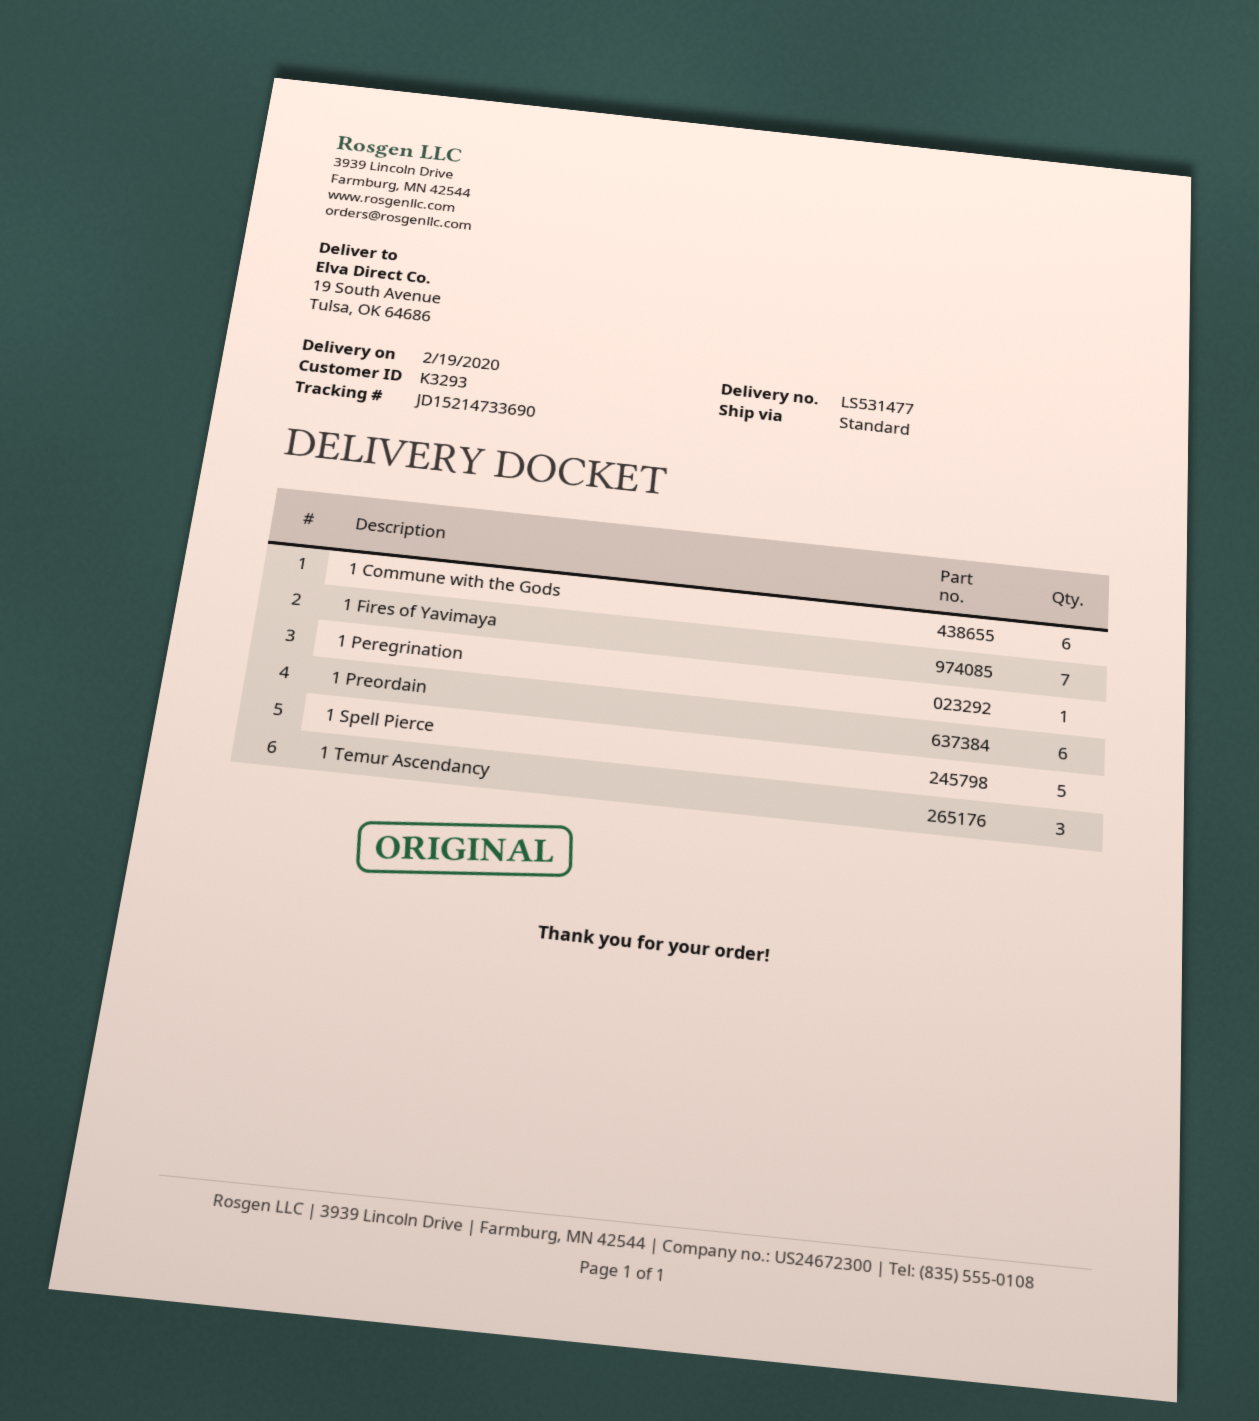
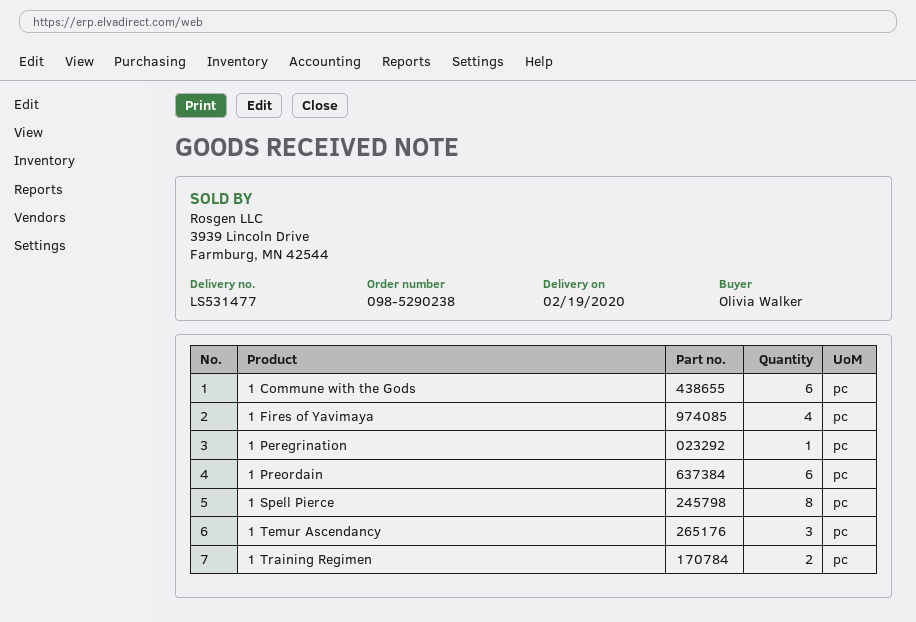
1 Fires of Yavimaya: 7 -> 4
1 Spell Pierce: 5 -> 8
1 Training Regimen: none -> 2

